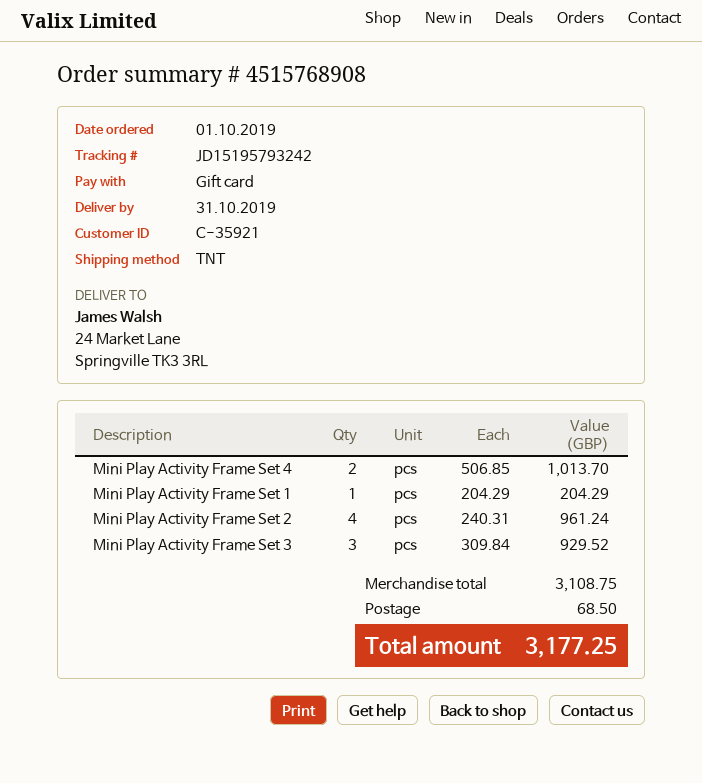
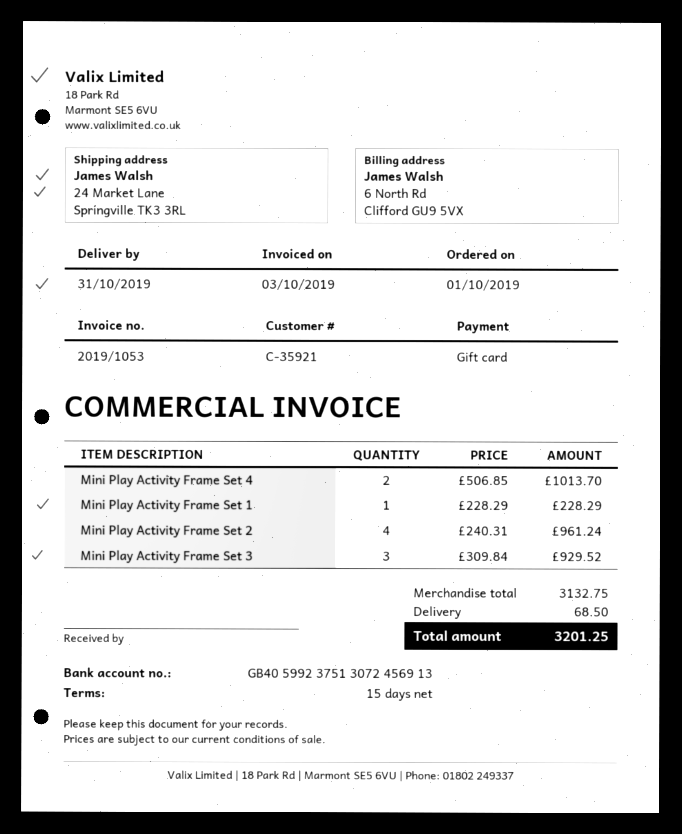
Mini Play Activity Frame Set 1: 1 x 204.29 = 204.29 -> 1 x 228.29 = 228.29
subtotal: 3108.75 -> 3132.75
total: 3177.25 -> 3201.25

